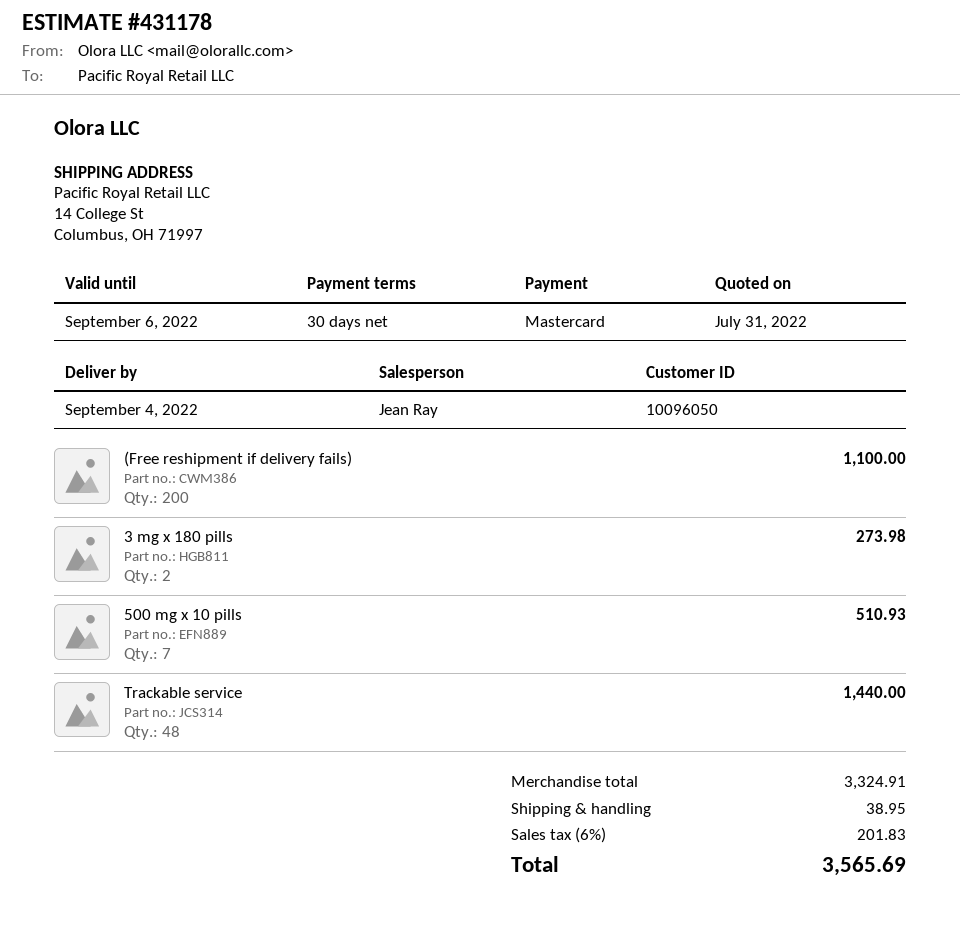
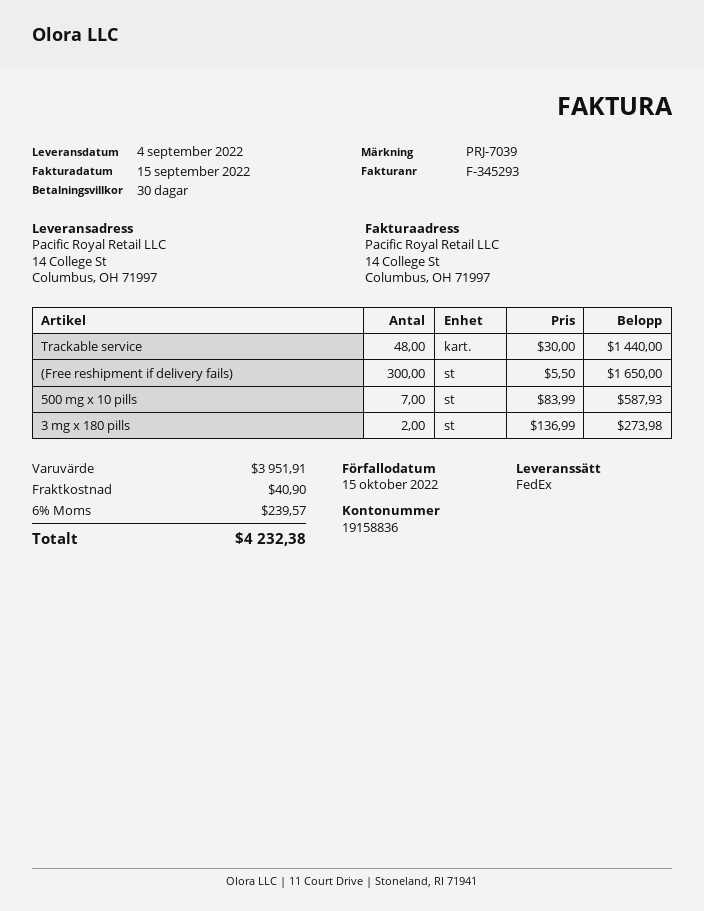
(Free reshipment if delivery fails): 200 for 1100.00 -> 300 for 1650.00
500 mg x 10 pills: 7 for 510.93 -> 7 for 587.93
subtotal: 3324.91 -> 3951.91
shipping: 38.95 -> 40.90
tax: 6% = 201.83 -> 6% = 239.57
total: 3565.69 -> 4232.38

